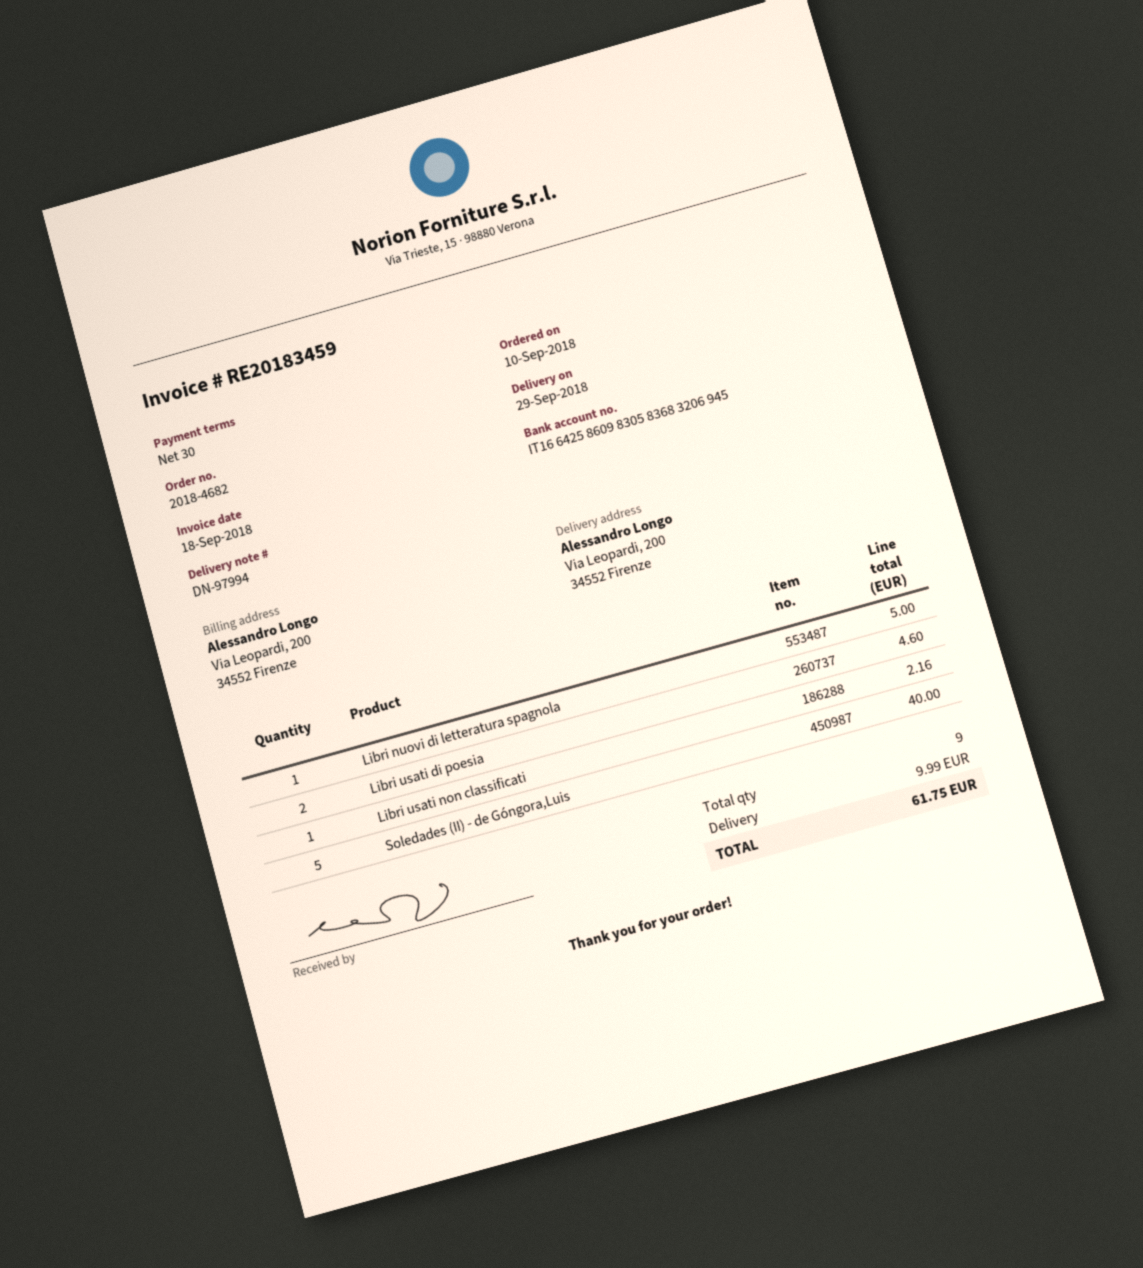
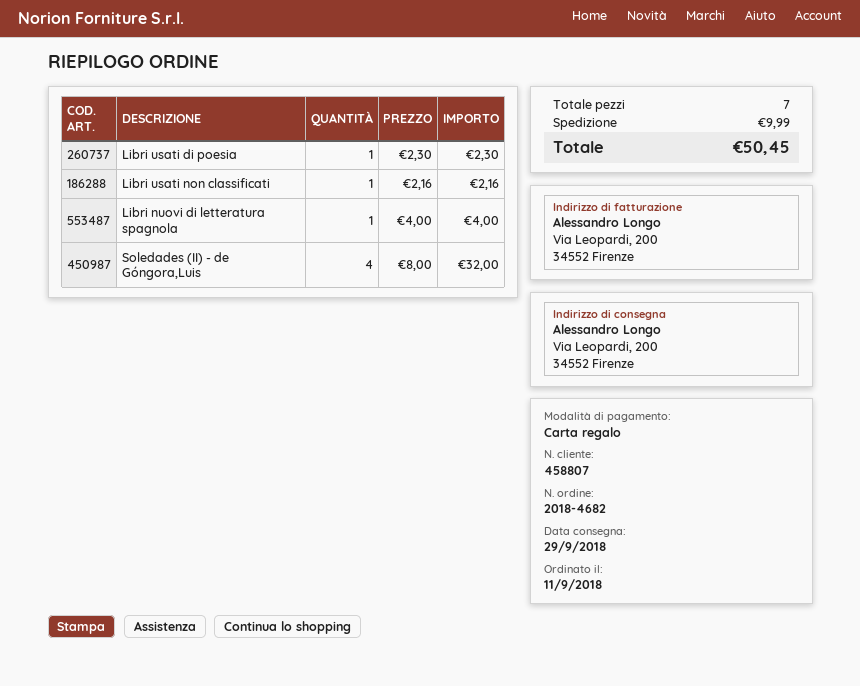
order date: 2018-09-10 -> 2018-09-11
Libri nuovi di letteratura spagnola: 1 for 5.00 -> 1 for 4.00
Libri usati di poesia: 2 for 4.60 -> 1 for 2.30
Soledades (II) - de Góngora,Luis: 5 for 40.00 -> 4 for 32.00
total quantity: 9 -> 7
total: 61.75 -> 50.45

